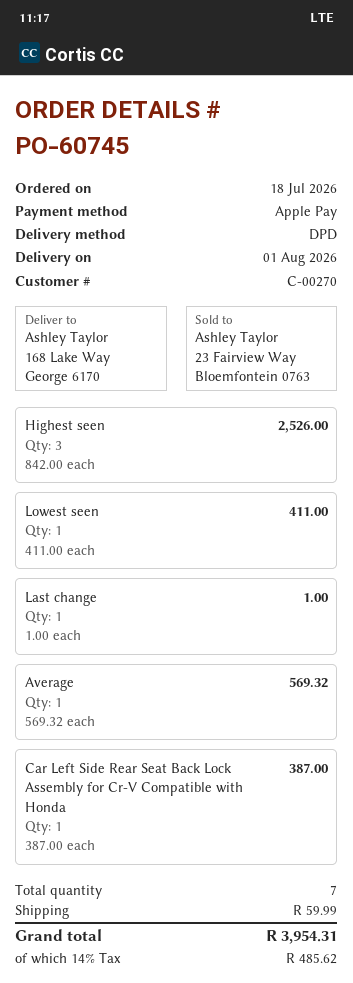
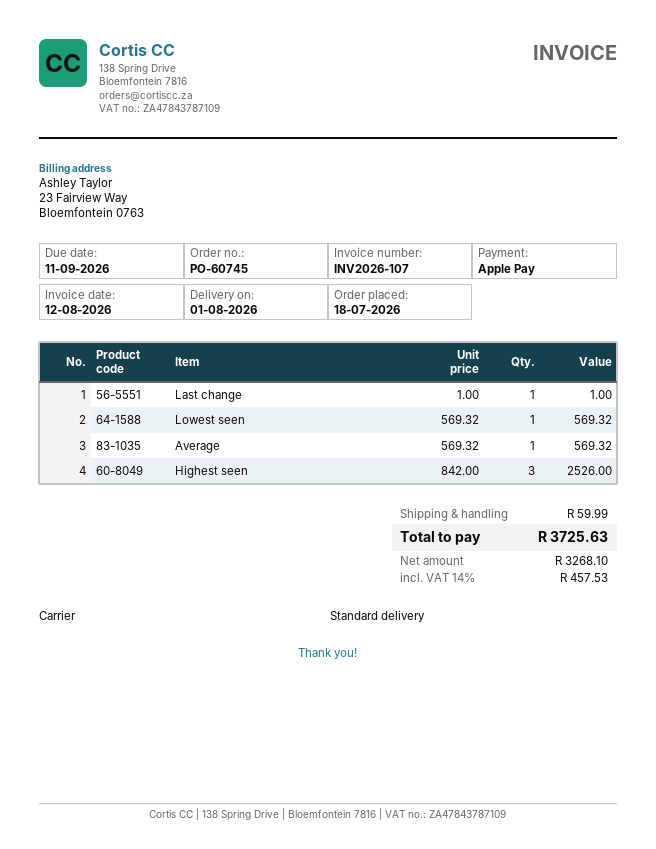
shipping method: DPD -> standard
Lowest seen: 1 x 411.00 = 411.00 -> 1 x 569.32 = 569.32
Car Left Side Rear Seat Back Lock Assembly for Cr-V Compatible with Honda: 1 x 387.00 = 387.00 -> none
tax: 14% = 485.62 -> 14% = 457.53
total: 3954.31 -> 3725.63

